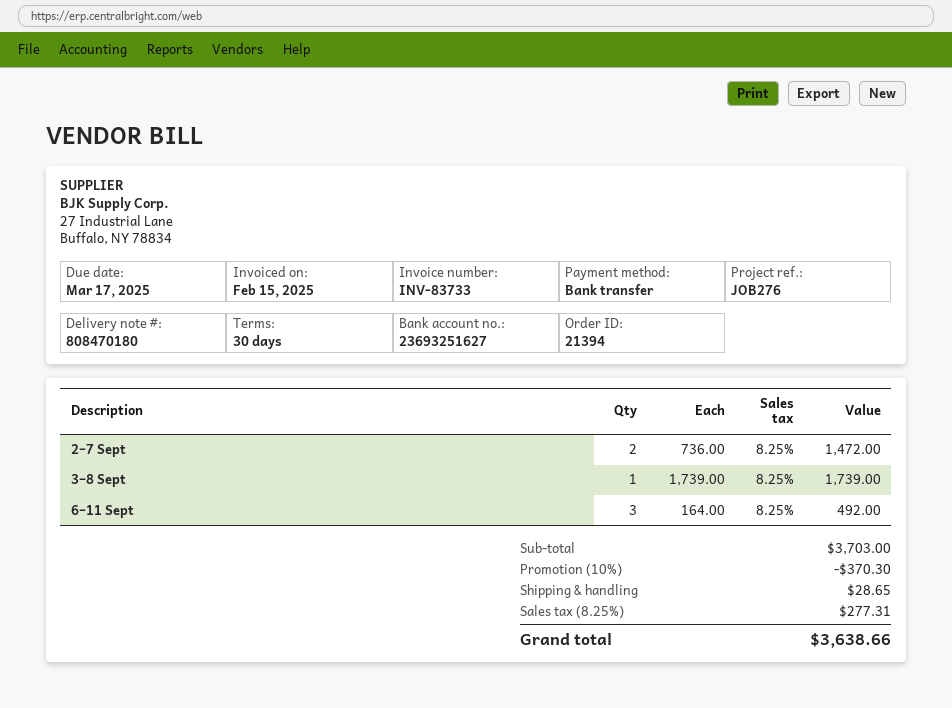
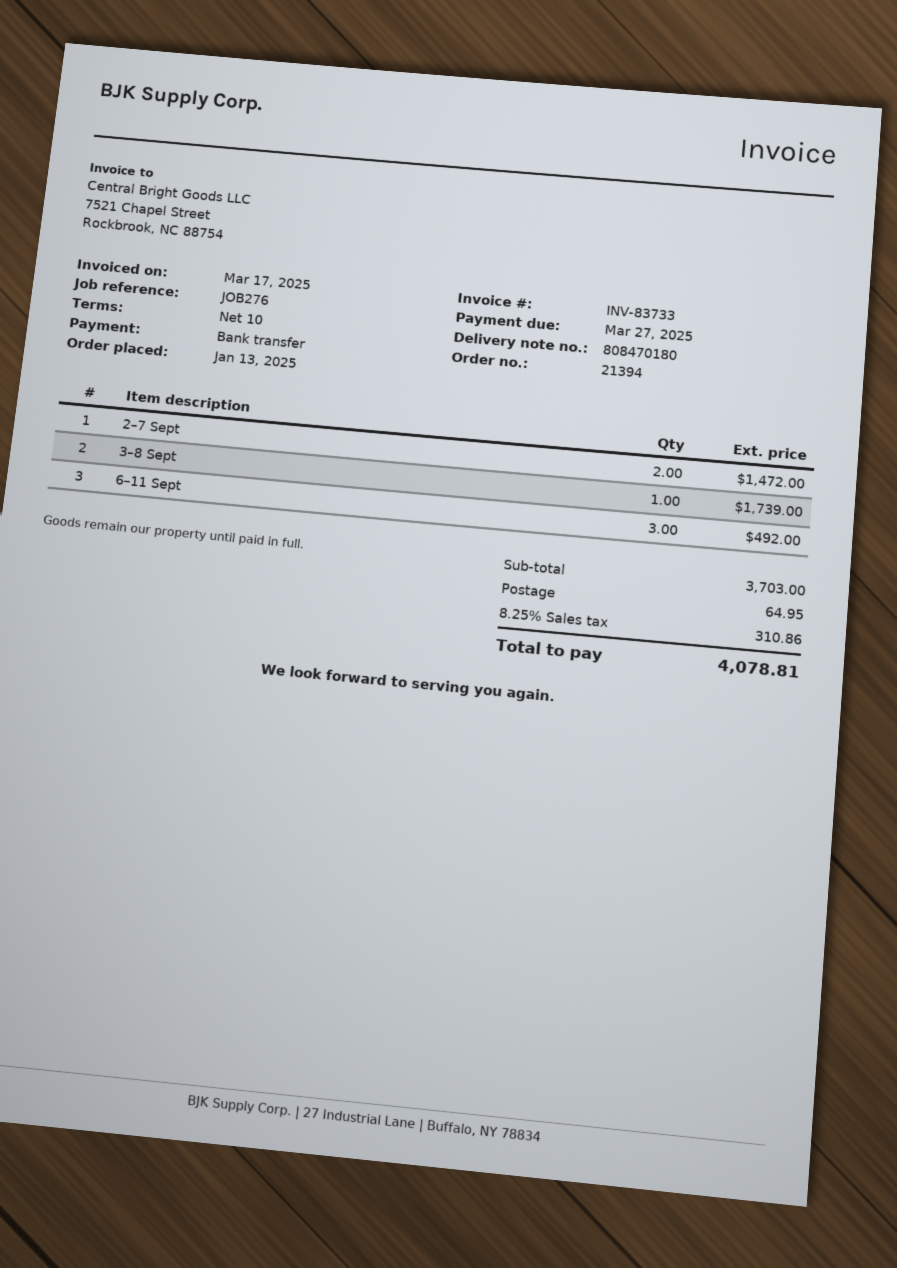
invoice date: 2025-02-15 -> 2025-03-17
payment terms: 30 days -> 10 days
due date: 2025-03-17 -> 2025-03-27
discount: 10% = 370.30 -> none
shipping: 28.65 -> 64.95
tax: 8.25% = 277.31 -> 8.25% = 310.86
total: 3638.66 -> 4078.81

